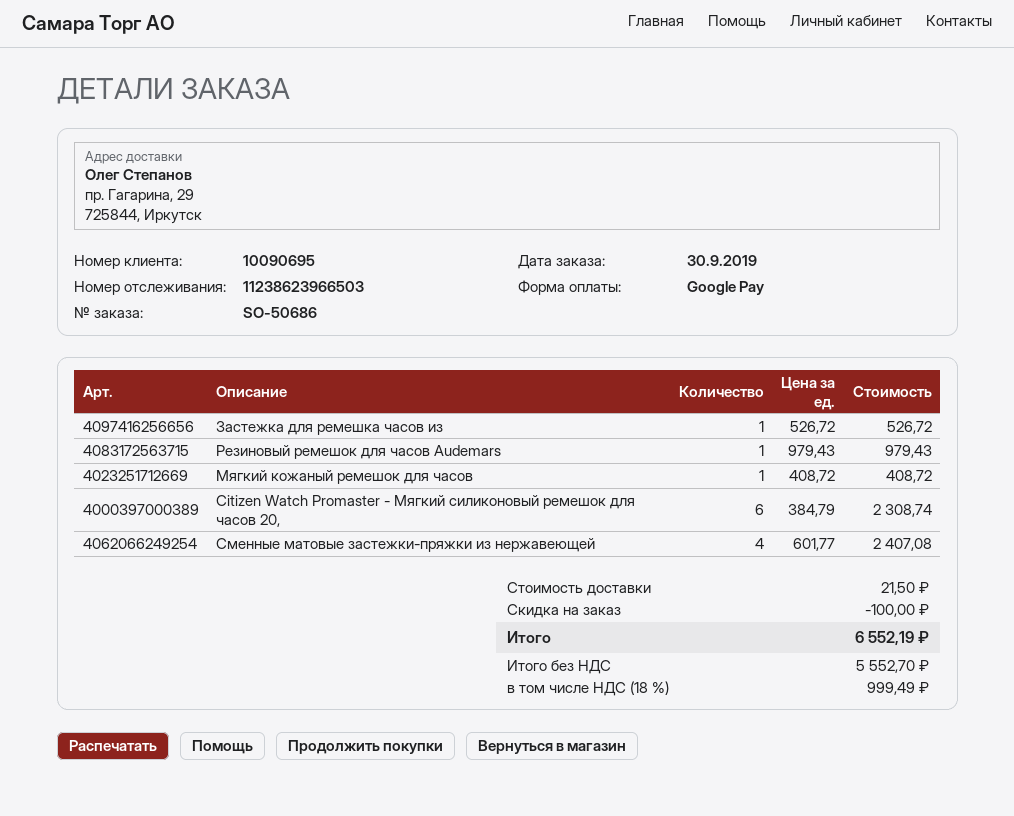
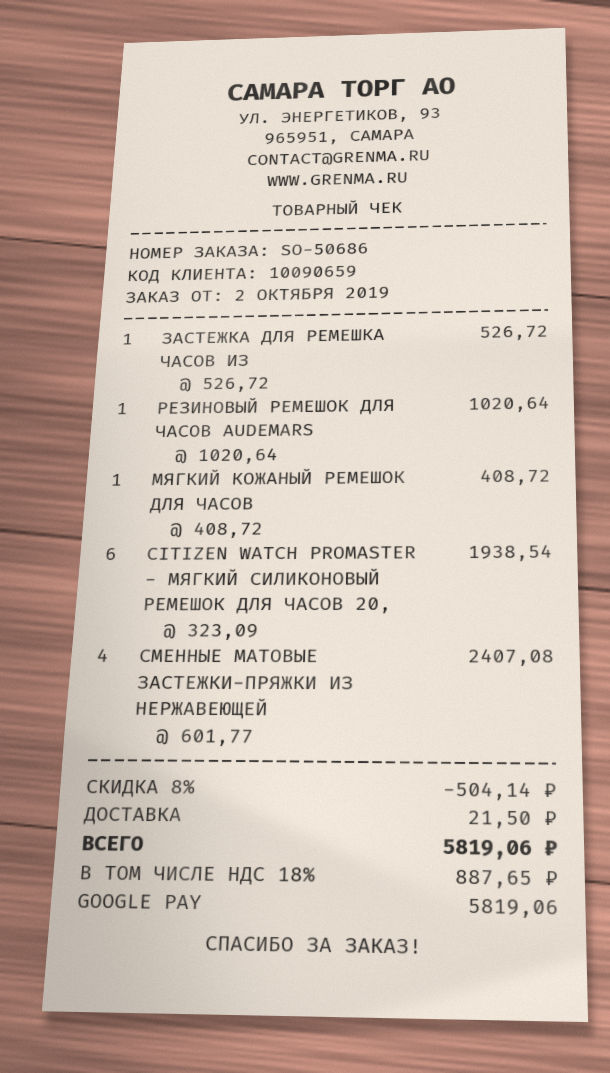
order date: 2019-09-30 -> 2019-10-02
customer number: 10090695 -> 10090659
Резиновый ремешок для часов Audemars: 1 x 979.43 = 979.43 -> 1 x 1020.64 = 1020.64
Citizen Watch Promaster - Мягкий силиконовый ремешок для часов 20,: 6 x 384.79 = 2308.74 -> 6 x 323.09 = 1938.54
discount: 100.00 -> 504.14
tax: 18% = 999.49 -> 18% = 887.65
total: 6552.19 -> 5819.06

